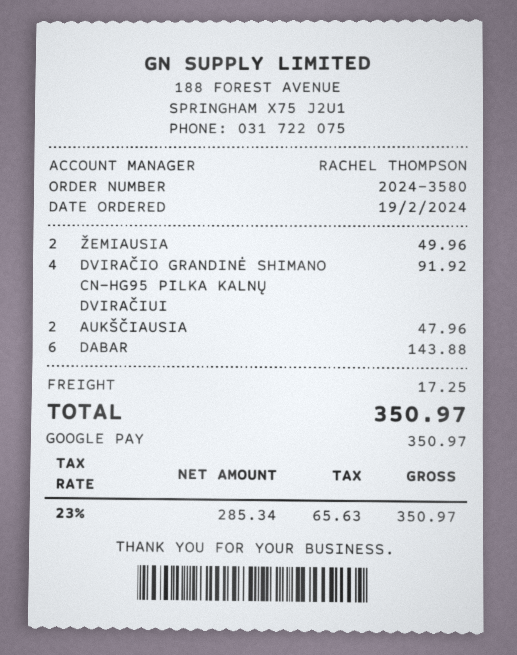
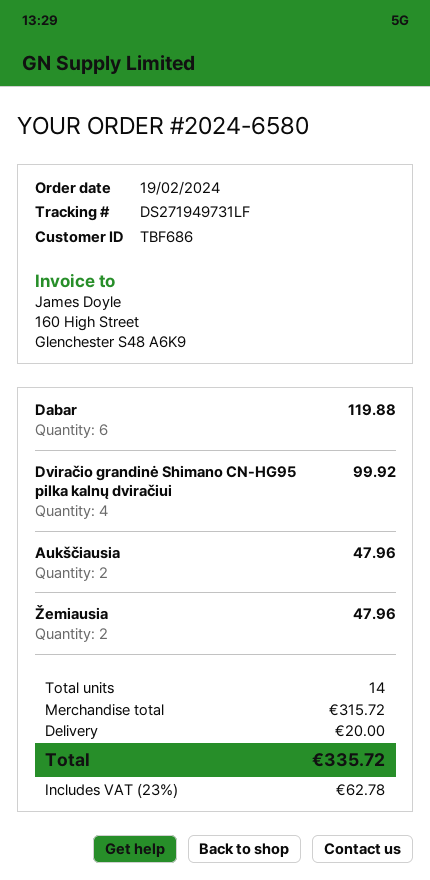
order number: 2024-3580 -> 2024-6580
ŽEMIAUSIA: 2 for 49.96 -> 2 for 47.96
DVIRAČIO GRANDINĖ SHIMANO CN-HG95 PILKA KALNŲ DVIRAČIUI: 4 for 91.92 -> 4 for 99.92
DABAR: 6 for 143.88 -> 6 for 119.88
shipping: 17.25 -> 20.00
tax: 23% = 65.63 -> 23% = 62.78
total: 350.97 -> 335.72

